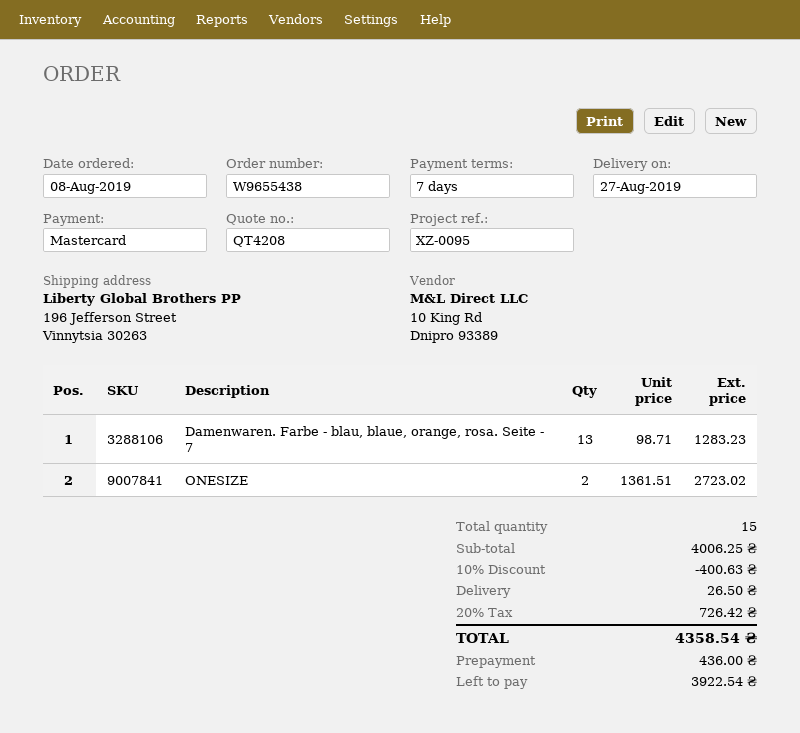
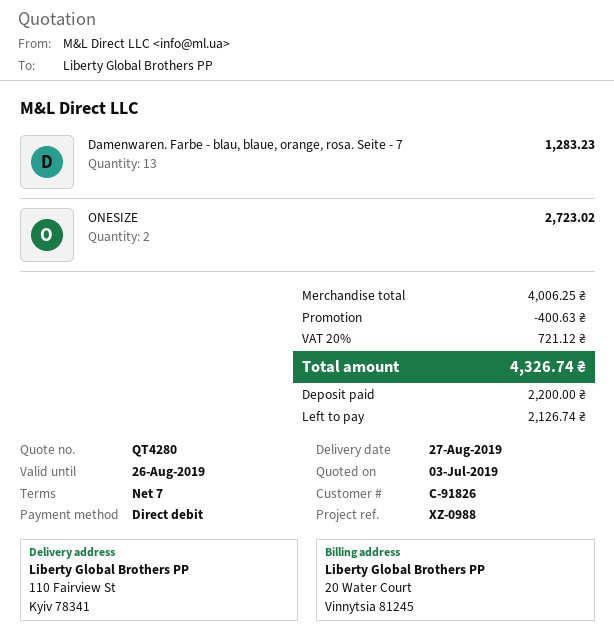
quote number: QT4208 -> QT4280
reference: XZ-0095 -> XZ-0988
payment method: Mastercard -> direct debit
ship to: 196 Jefferson Street, Vinnytsia 30263 -> 110 Fairview St, Kyiv 78341
shipping: 26.50 -> none
tax: 20% = 726.42 -> 20% = 721.12
total: 4358.54 -> 4326.74
deposit: 436.00 -> 2200.00
balance: 3922.54 -> 2126.74

